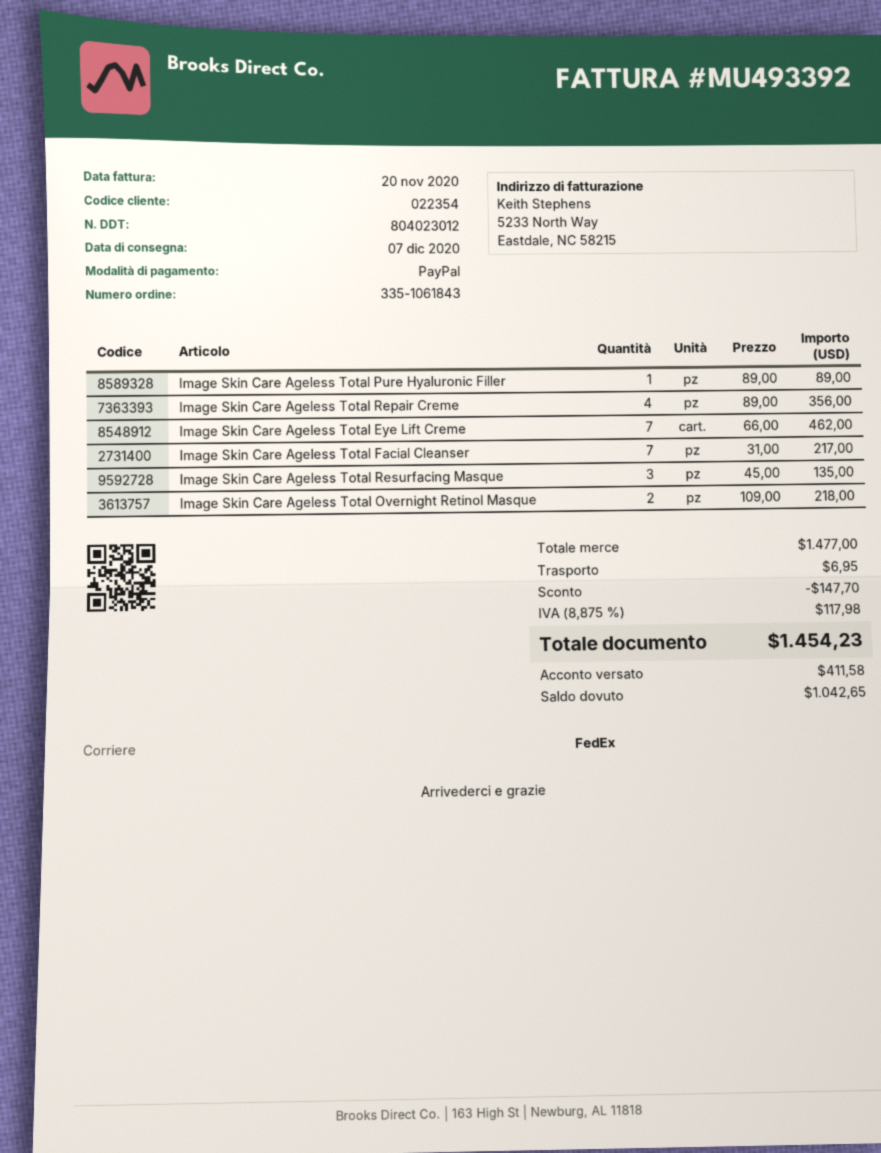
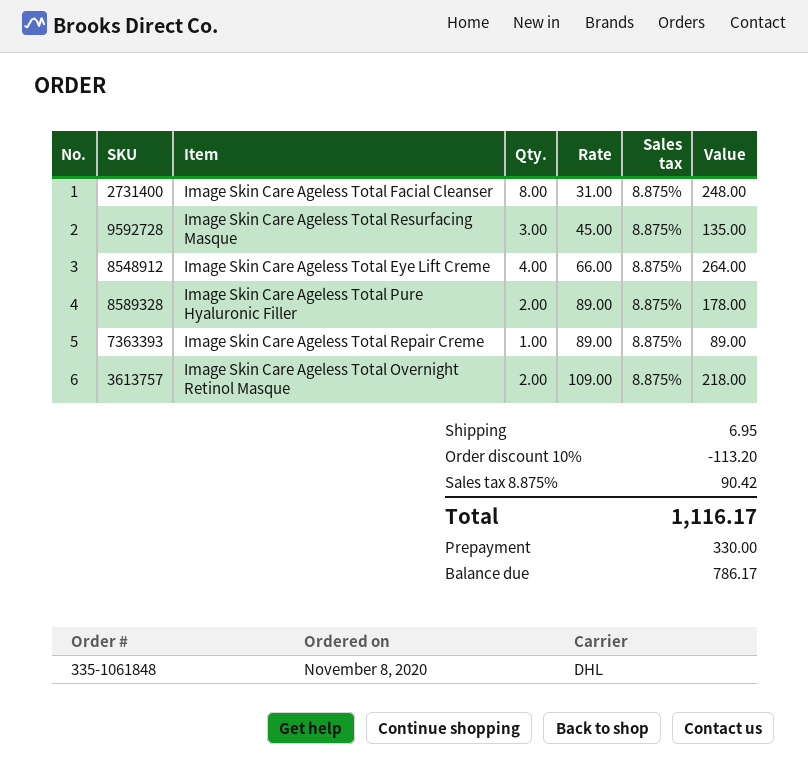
order number: 335-1061843 -> 335-1061848
shipping method: FedEx -> DHL
Image Skin Care Ageless Total Pure Hyaluronic Filler: 1 x 89.00 = 89.00 -> 2 x 89.00 = 178.00
Image Skin Care Ageless Total Repair Creme: 4 x 89.00 = 356.00 -> 1 x 89.00 = 89.00
Image Skin Care Ageless Total Eye Lift Creme: 7 x 66.00 = 462.00 -> 4 x 66.00 = 264.00
Image Skin Care Ageless Total Facial Cleanser: 7 x 31.00 = 217.00 -> 8 x 31.00 = 248.00
discount: 147.70 -> 113.20
tax: 8.875% = 117.98 -> 8.875% = 90.42
total: 1454.23 -> 1116.17
deposit: 411.58 -> 330.00
balance: 1042.65 -> 786.17

